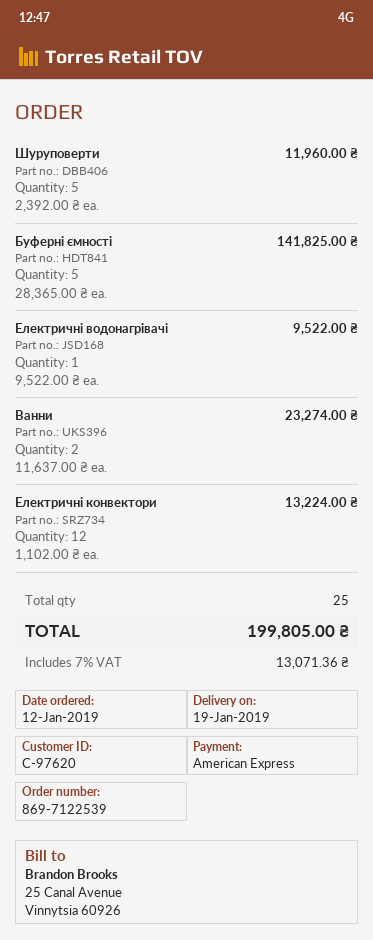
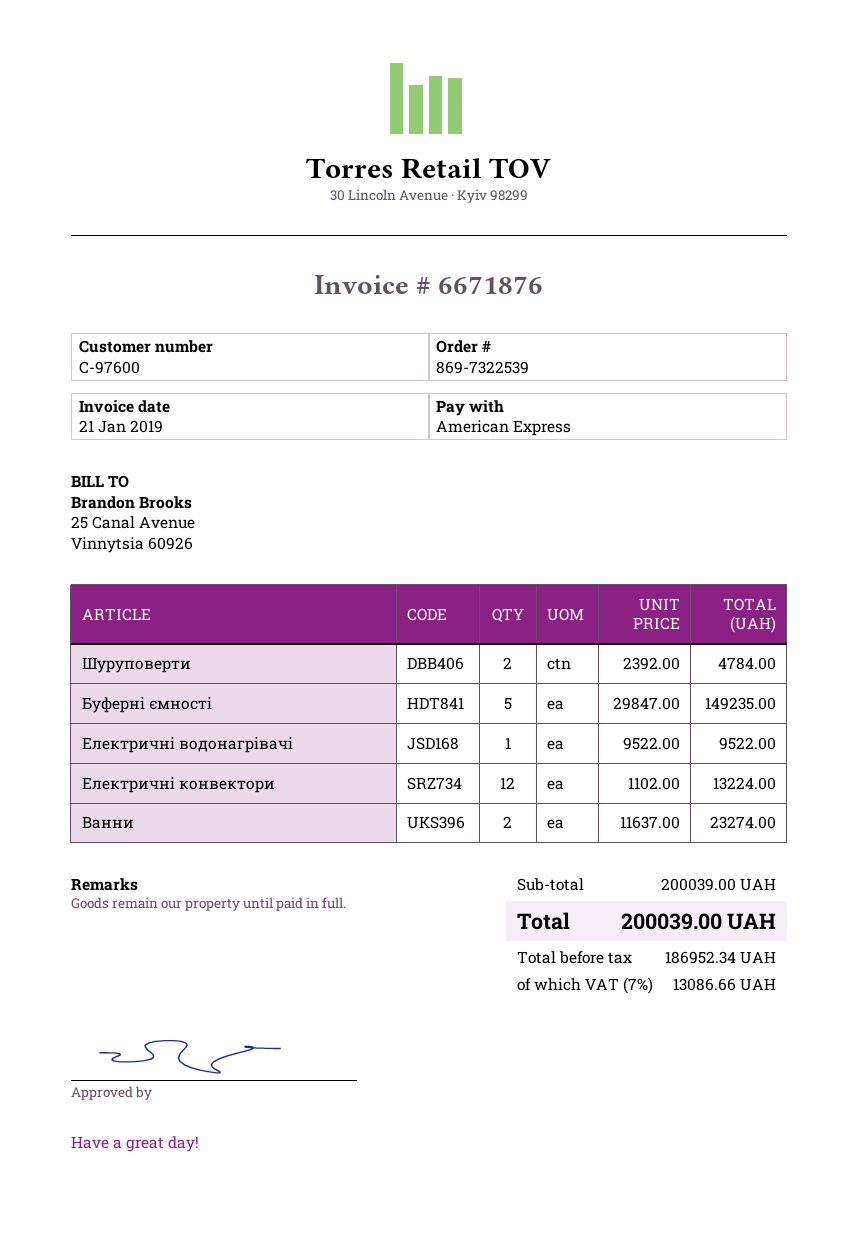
order number: 869-7122539 -> 869-7322539
customer number: C-97620 -> C-97600
Шуруповерти: 5 x 2392.00 = 11960.00 -> 2 x 2392.00 = 4784.00
Буферні ємності: 5 x 28365.00 = 141825.00 -> 5 x 29847.00 = 149235.00
tax: 7% = 13071.36 -> 7% = 13086.66
total: 199805.00 -> 200039.00

